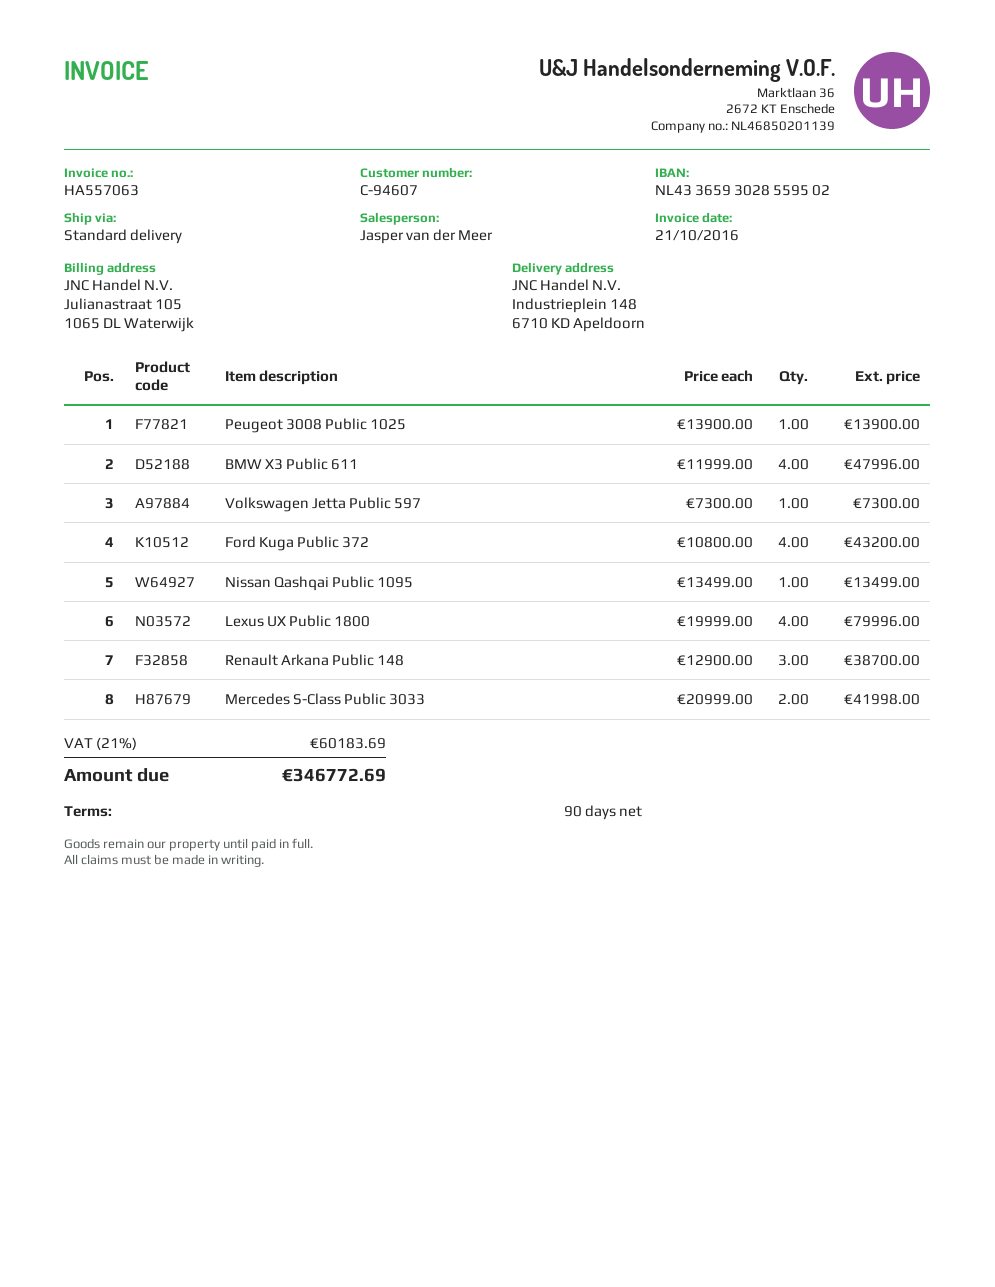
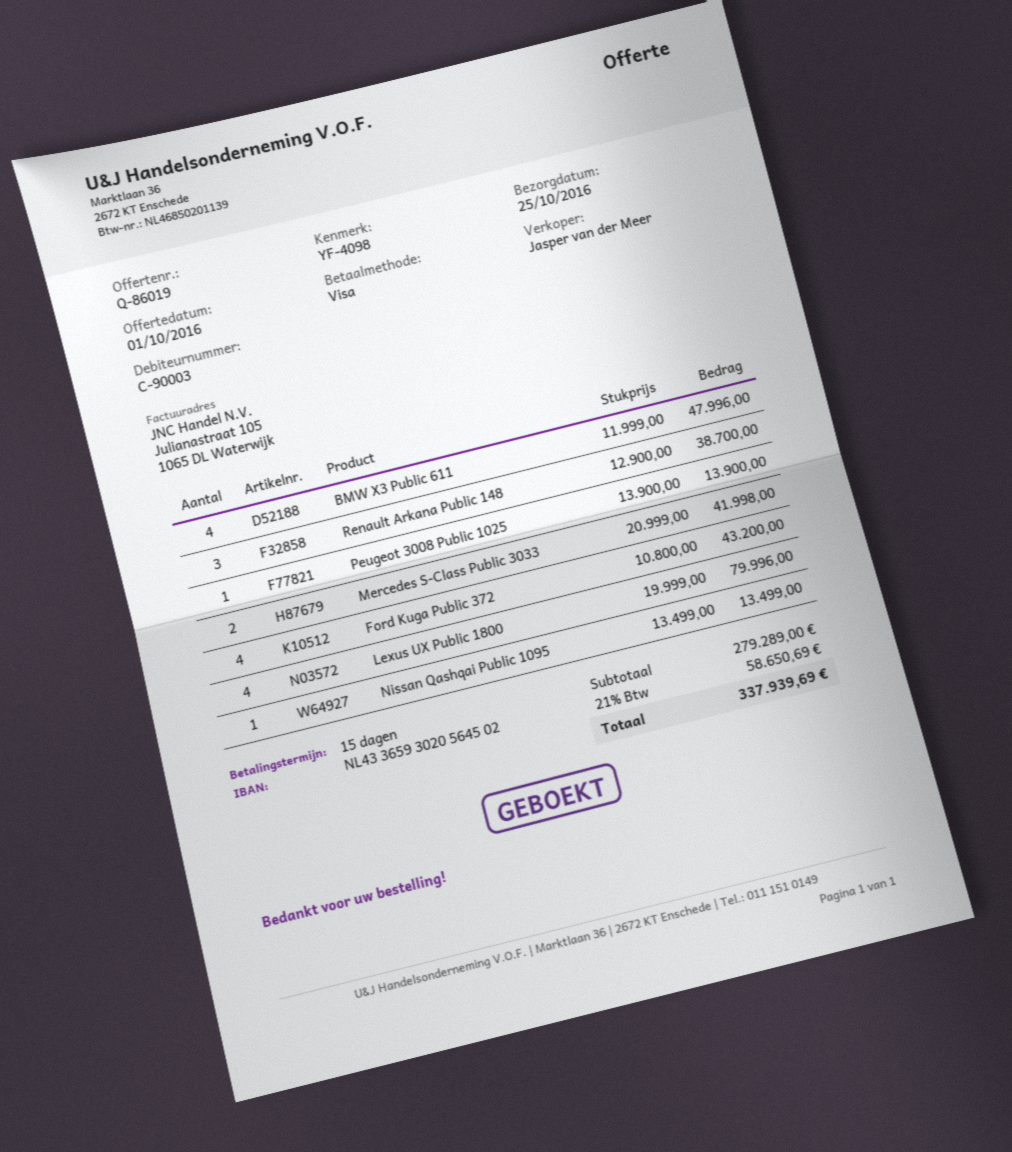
payment terms: 90 days -> 15 days
customer number: C-94607 -> C-90003
bank account: NL4336593028559502 -> NL4336593020564502
Volkswagen Jetta Public 597: 1 x 7300.00 = 7300.00 -> none
tax: 21% = 60183.69 -> 21% = 58650.69
total: 346772.69 -> 337939.69

